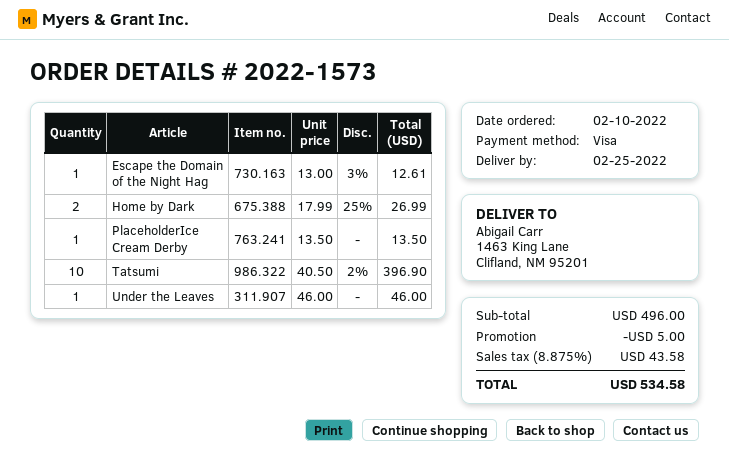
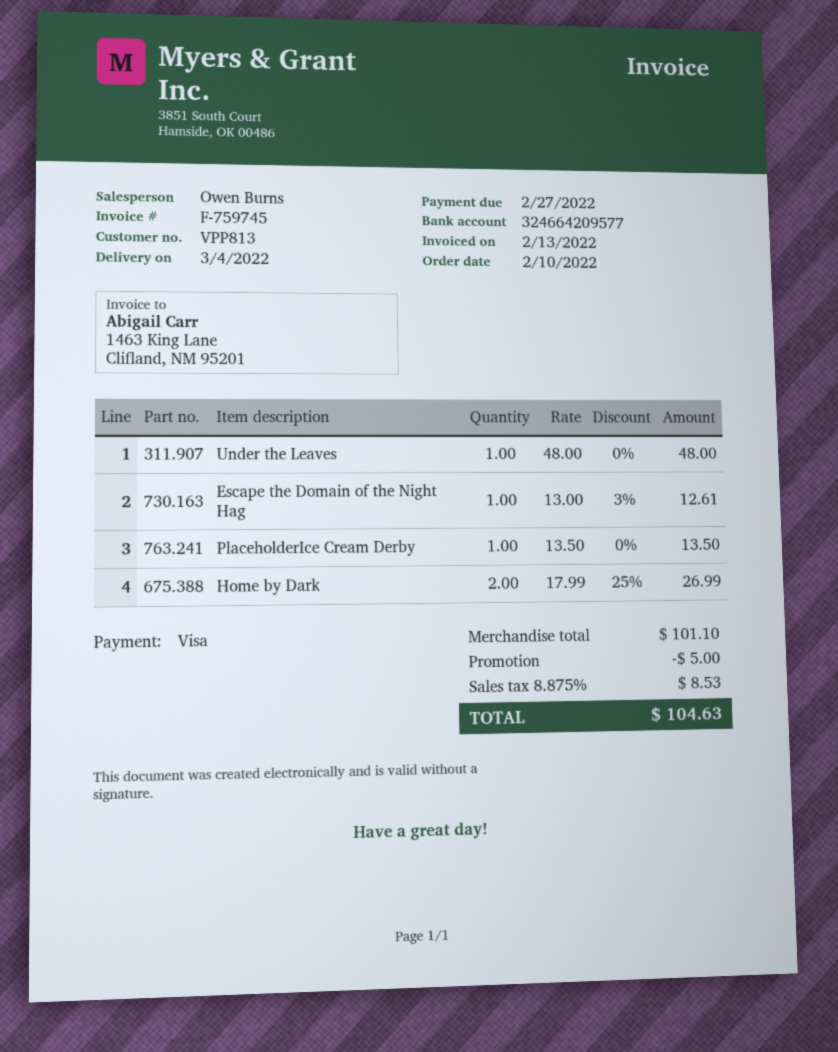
delivery date: 2022-02-25 -> 2022-03-04
Tatsumi: 10 x 40.50 - 2% = 396.90 -> none
Under the Leaves: 1 x 46.00 = 46.00 -> 1 x 48.00 = 48.00
subtotal: 496.00 -> 101.10
tax: 8.875% = 43.58 -> 8.875% = 8.53
total: 534.58 -> 104.63

